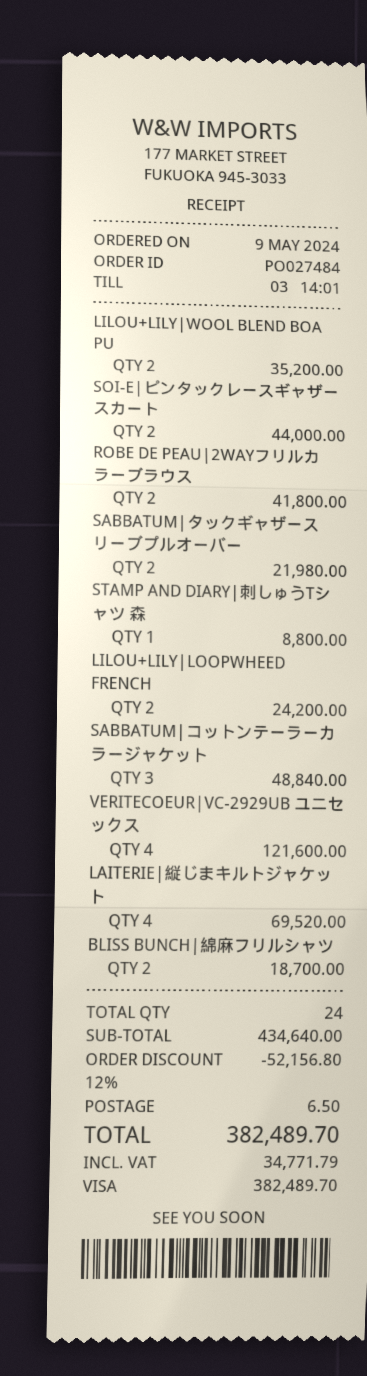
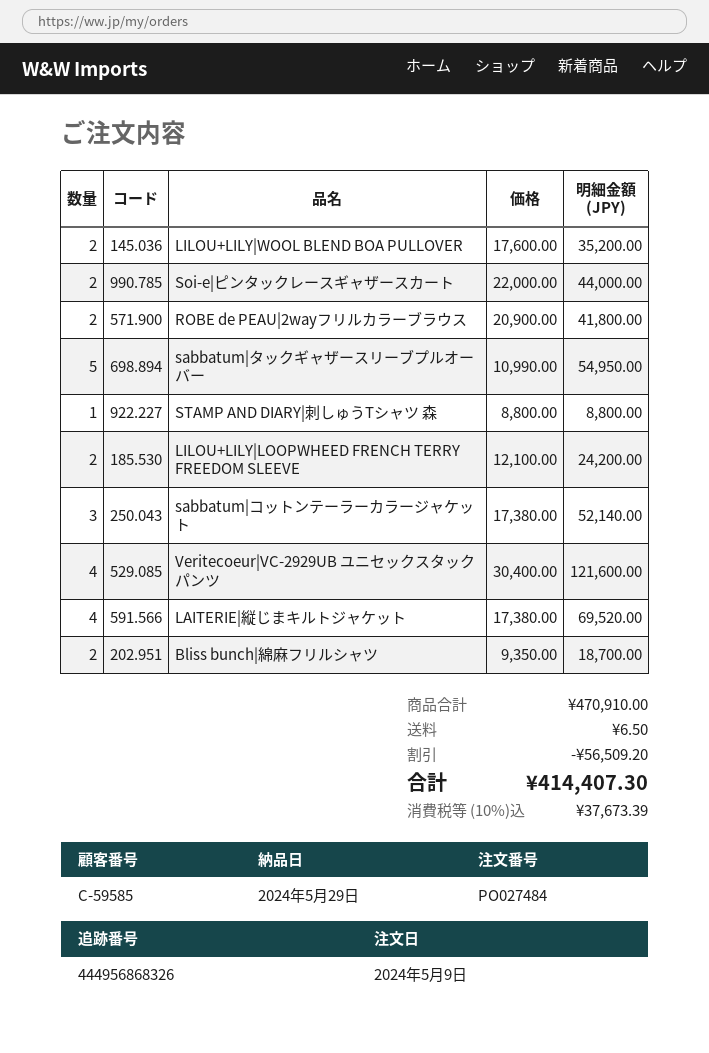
SABBATUM|タックギャザースリーブプルオーバー: 2 for 21980.00 -> 5 for 54950.00
SABBATUM|コットンテーラーカラージャケット: 3 for 48840.00 -> 3 for 52140.00
subtotal: 434640.00 -> 470910.00
discount: 52156.80 -> 56509.20
tax: 34771.79 -> 37673.39
total: 382489.70 -> 414407.30

